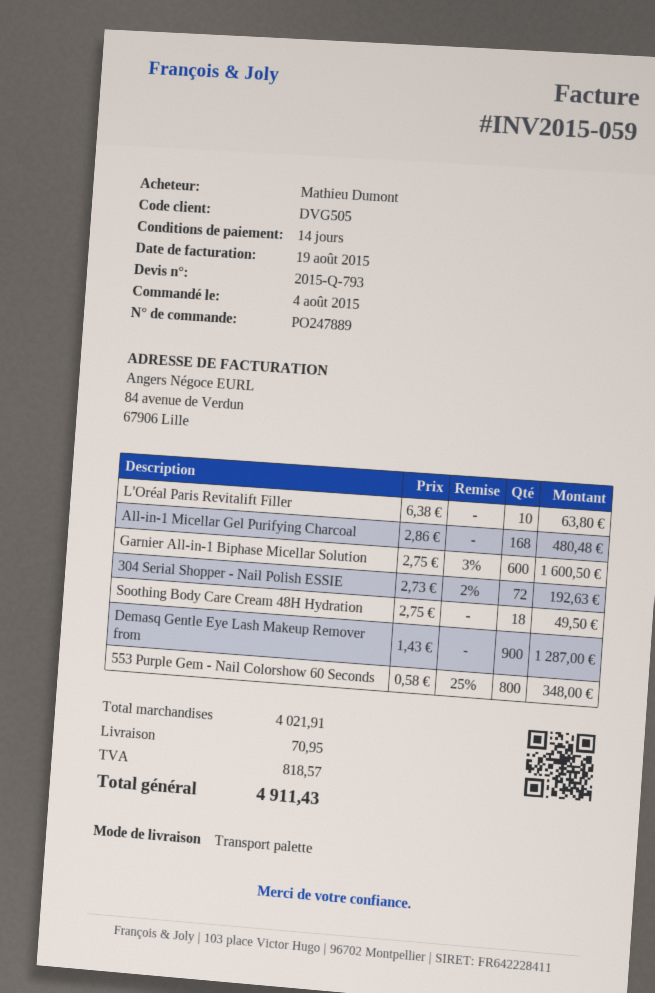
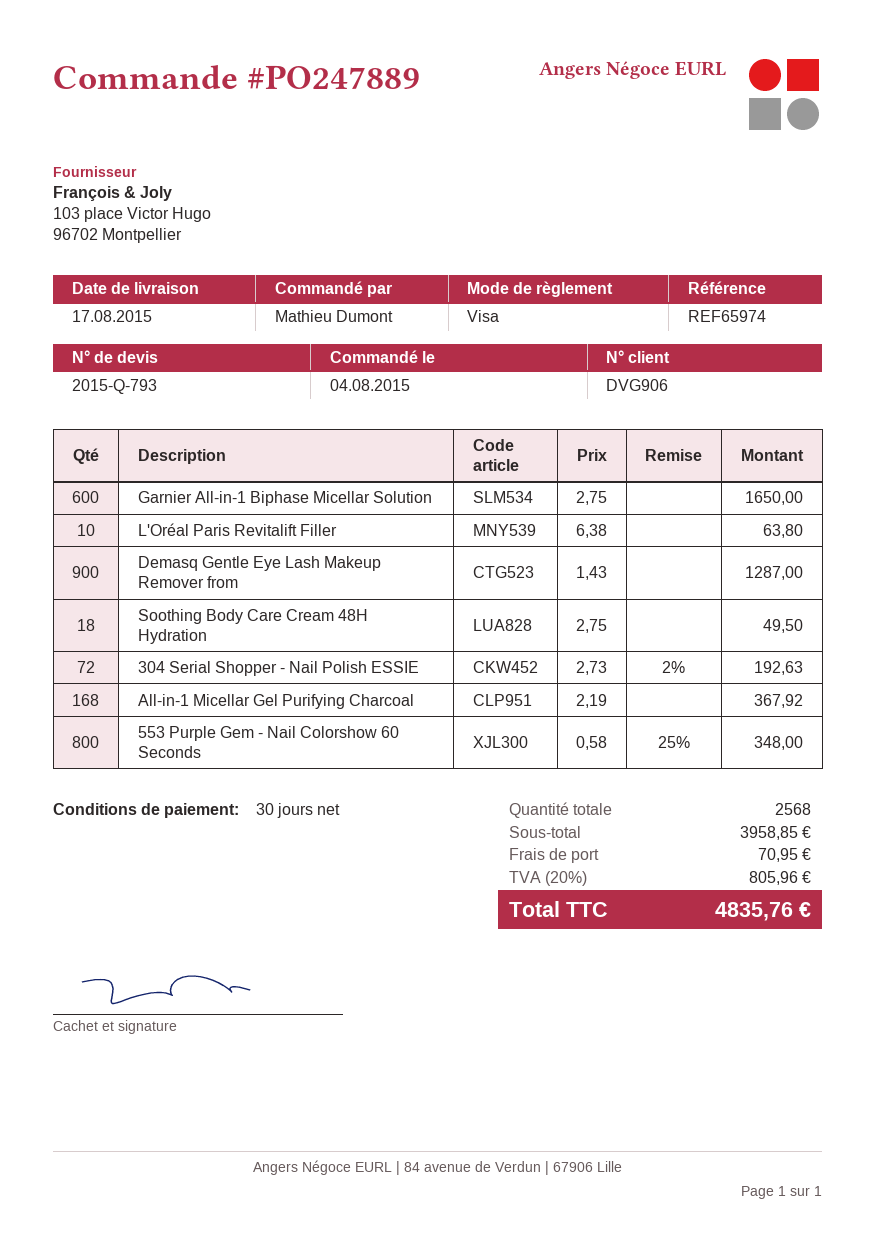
payment terms: 14 days -> 30 days
customer number: DVG505 -> DVG906
All-in-1 Micellar Gel Purifying Charcoal: 168 x 2.86 = 480.48 -> 168 x 2.19 = 367.92
Garnier All-in-1 Biphase Micellar Solution: 600 x 2.75 - 3% = 1600.50 -> 600 x 2.75 = 1650.00
subtotal: 4021.91 -> 3958.85
tax: 818.57 -> 805.96
total: 4911.43 -> 4835.76

